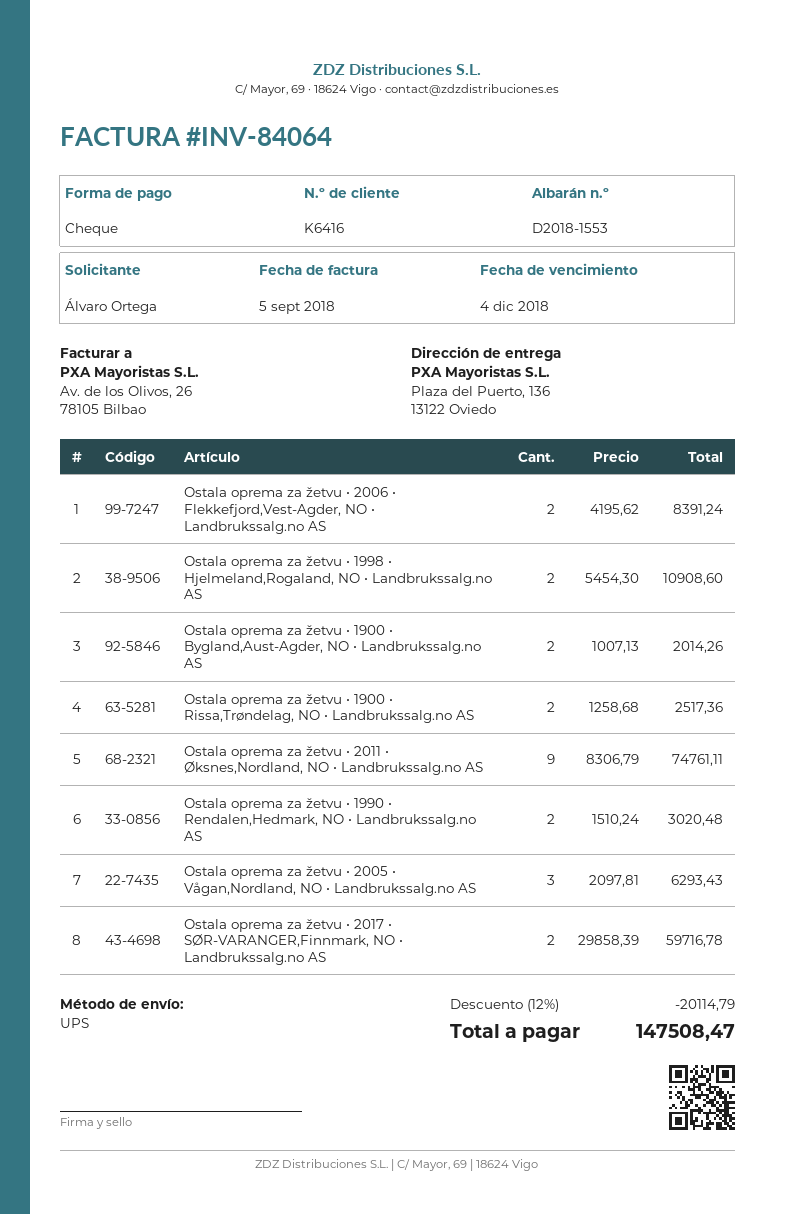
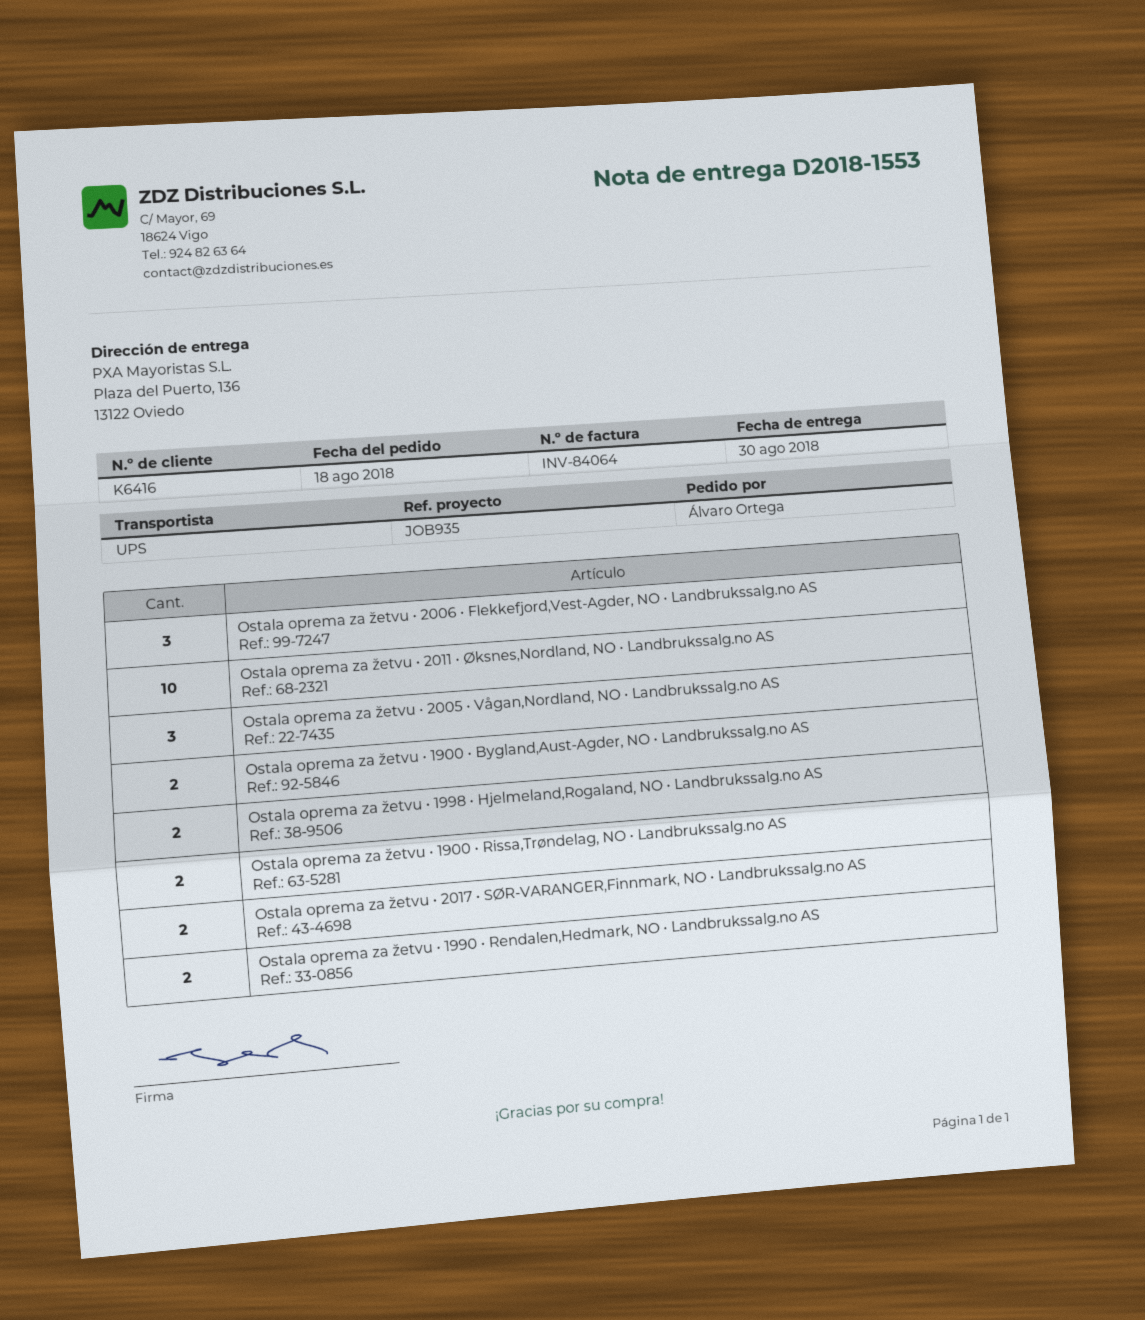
Ostala oprema za žetvu • 2006 • Flekkefjord,Vest-Agder, NO • Landbrukssalg.no AS: 2 -> 3
Ostala oprema za žetvu • 2011 • Øksnes,Nordland, NO • Landbrukssalg.no AS: 9 -> 10

